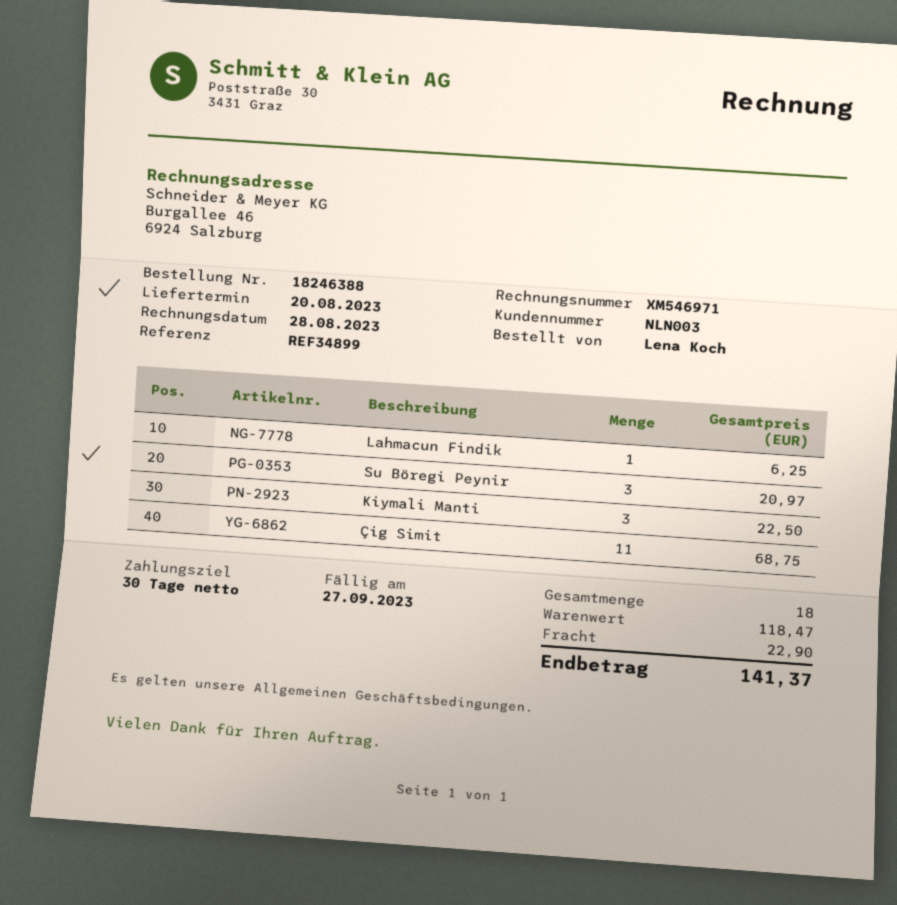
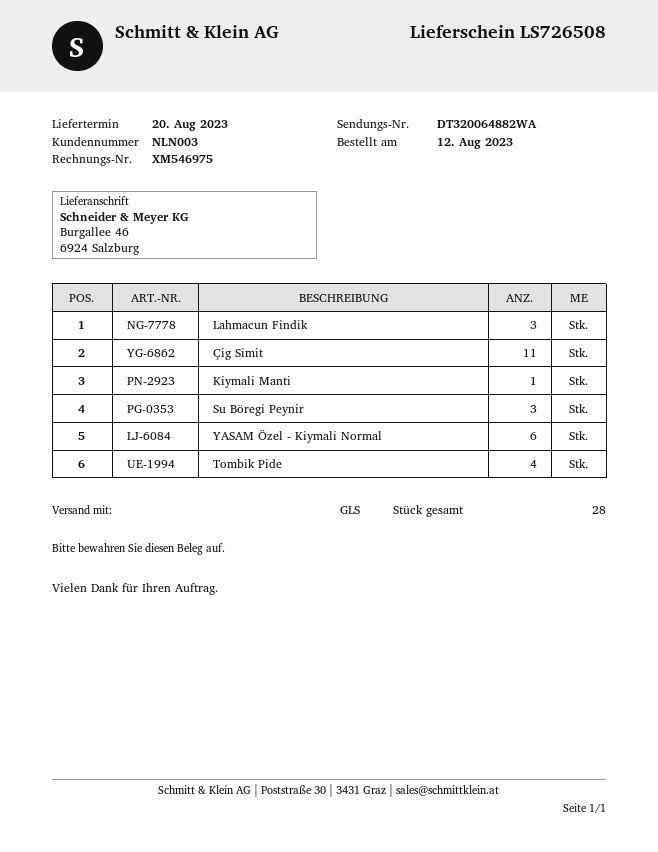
invoice number: XM546971 -> XM546975
Lahmacun Findik: 1 -> 3
Kiymali Manti: 3 -> 1
YASAM Özel - Kiymali Normal: none -> 6
Tombik Pide: none -> 4
total quantity: 18 -> 28

